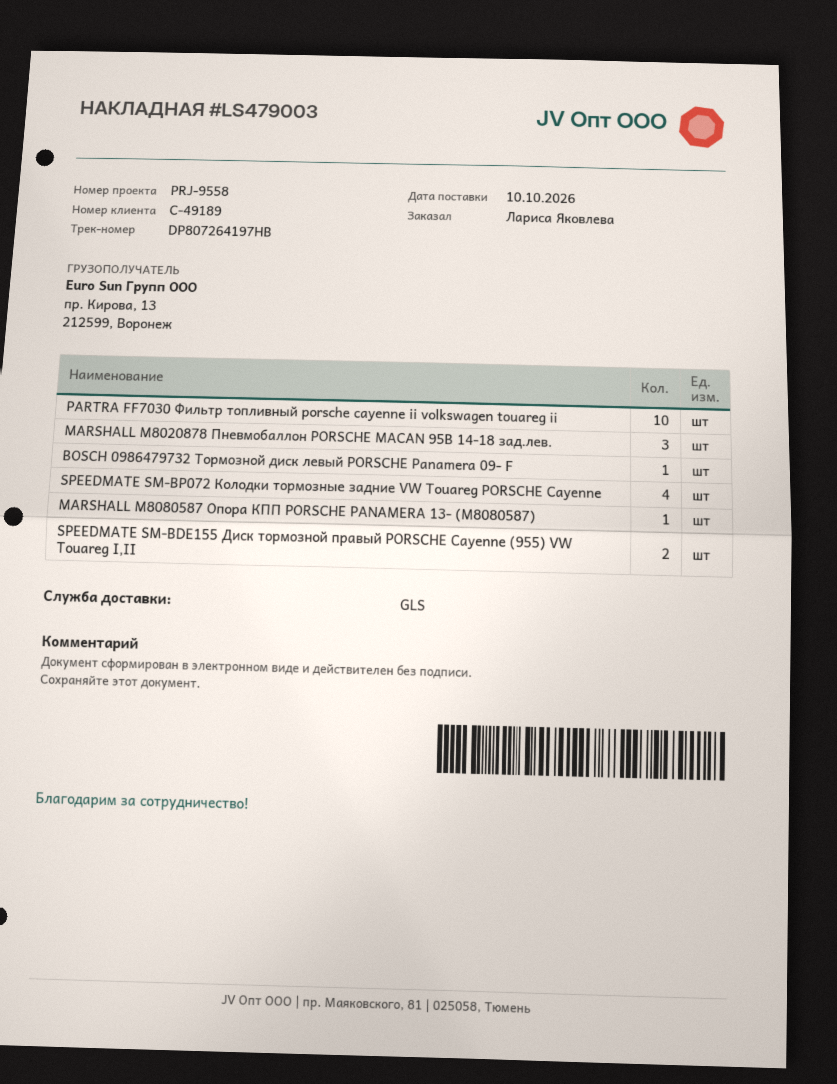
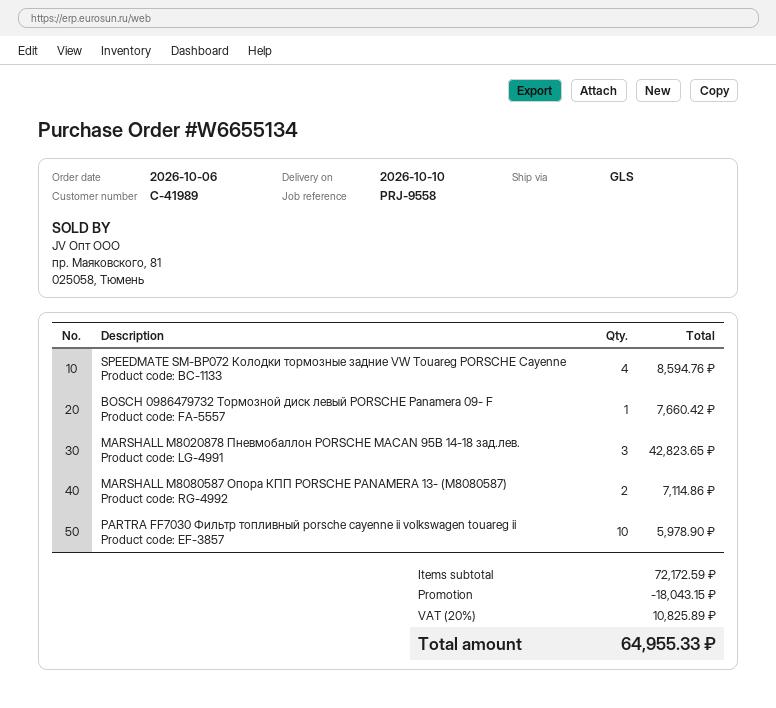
customer number: C-49189 -> C-41989
MARSHALL M8080587 Опора КПП PORSCHE PANAMERA 13- (M8080587): 1 -> 2
SPEEDMATE SM-BDE155 Диск тормозной правый PORSCHE Cayenne (955) VW Touareg I,II: 2 -> none

